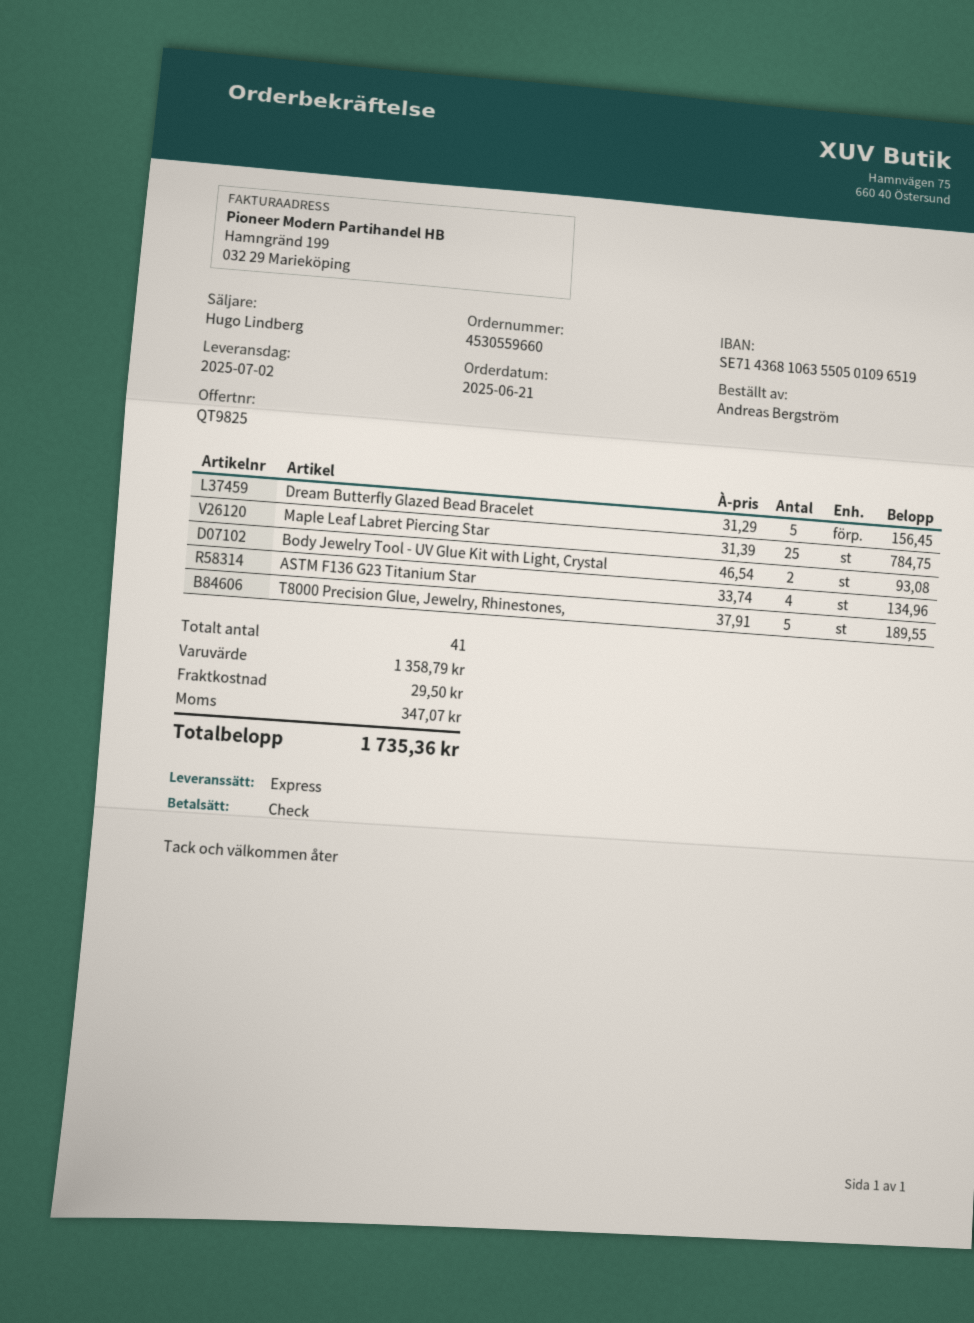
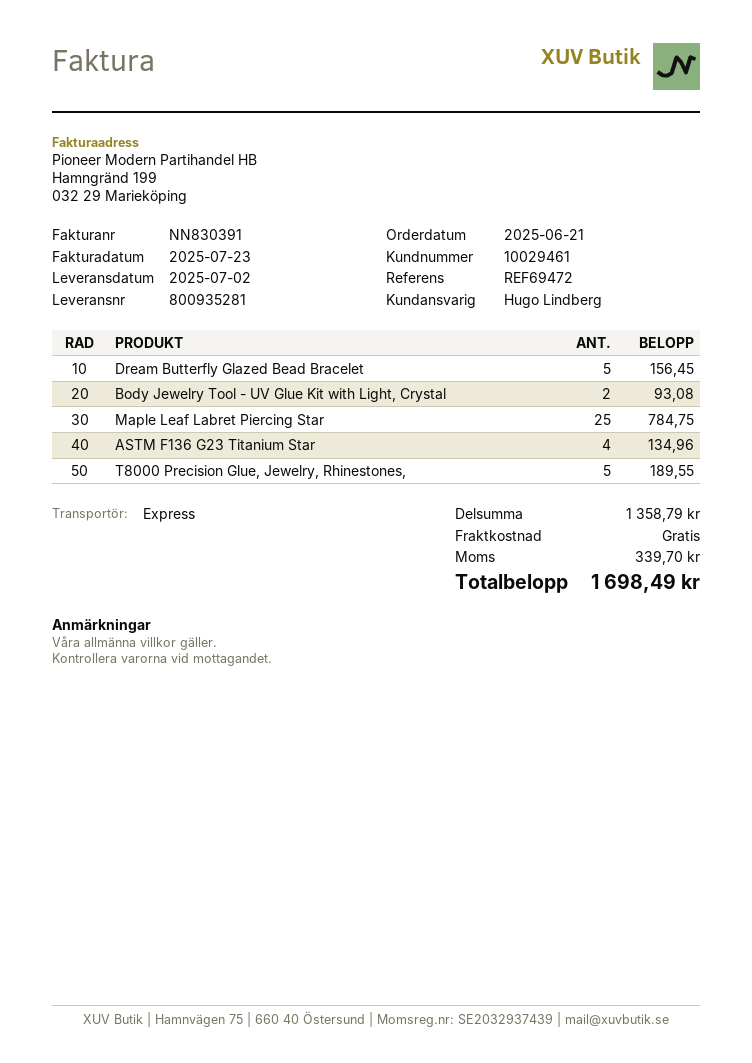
shipping: 29.50 -> 0.00
tax: 347.07 -> 339.70
total: 1735.36 -> 1698.49

